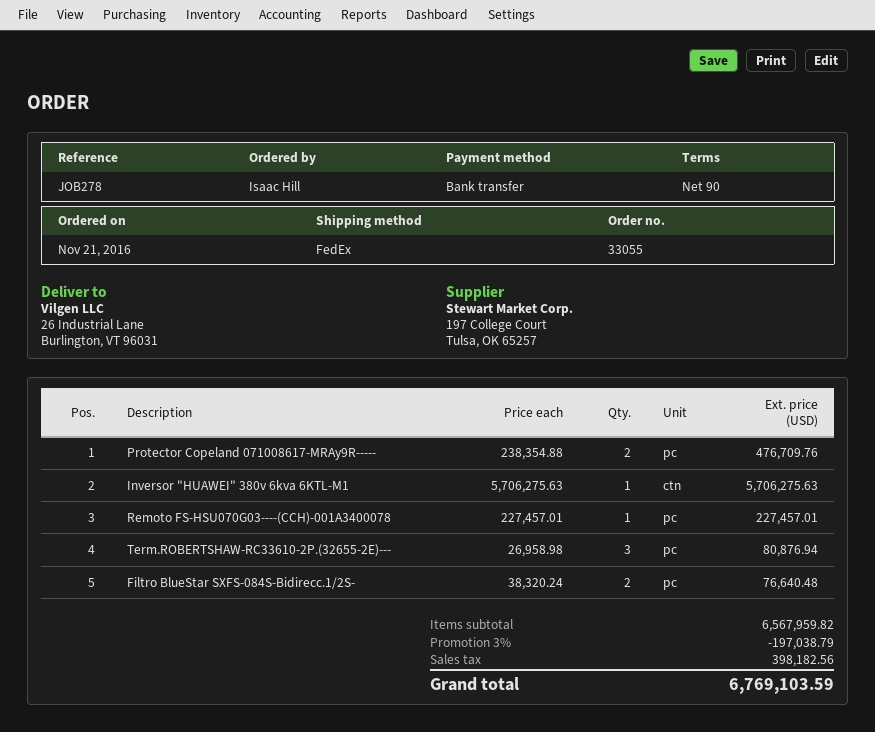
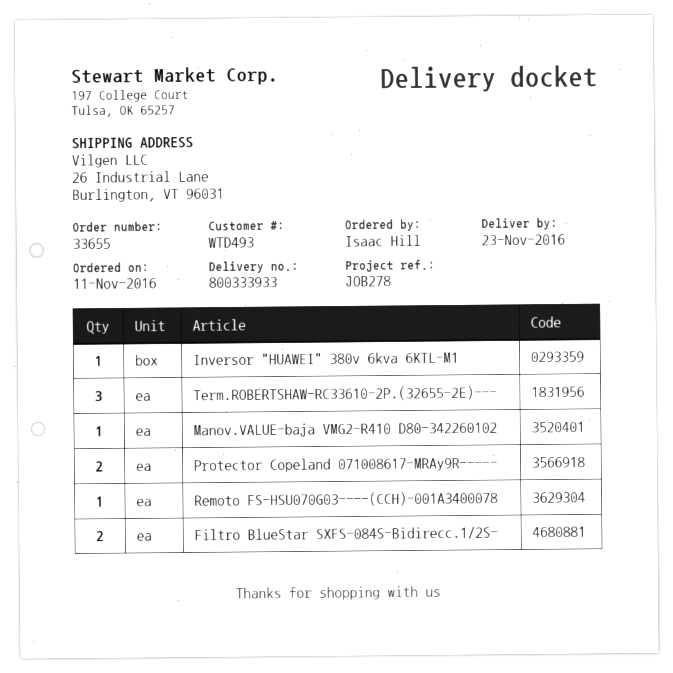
order number: 33055 -> 33655
order date: 2016-11-21 -> 2016-11-11
Manov.VALUE-baja VMG2-R410 D80-342260102: none -> 1

